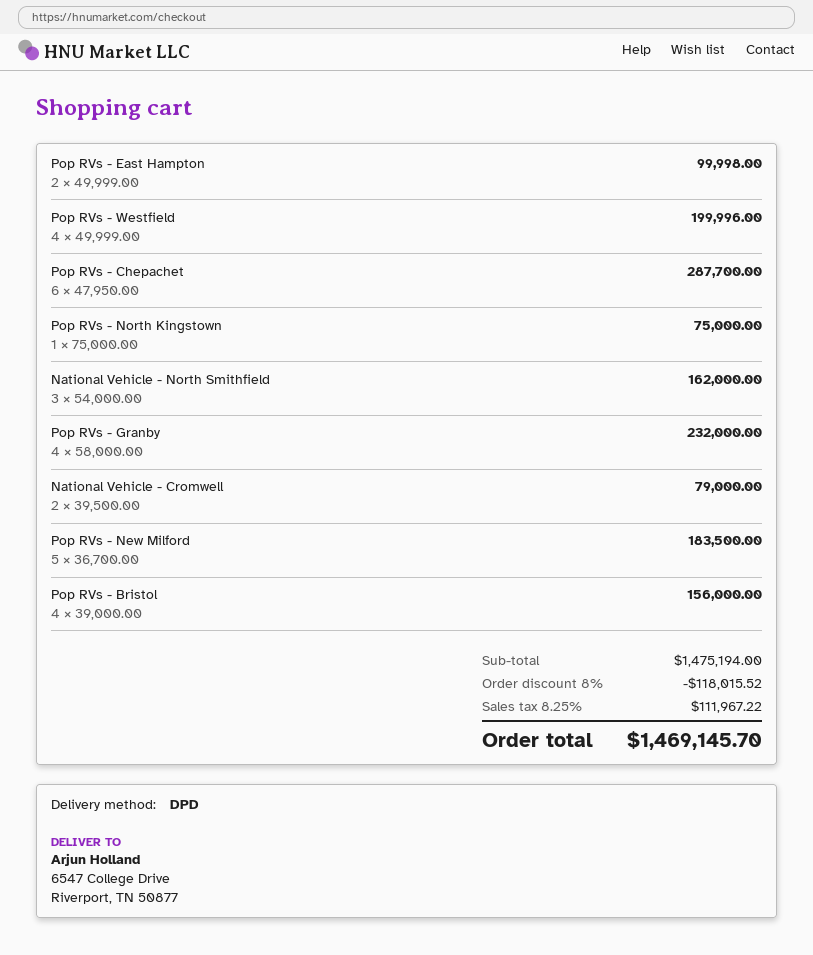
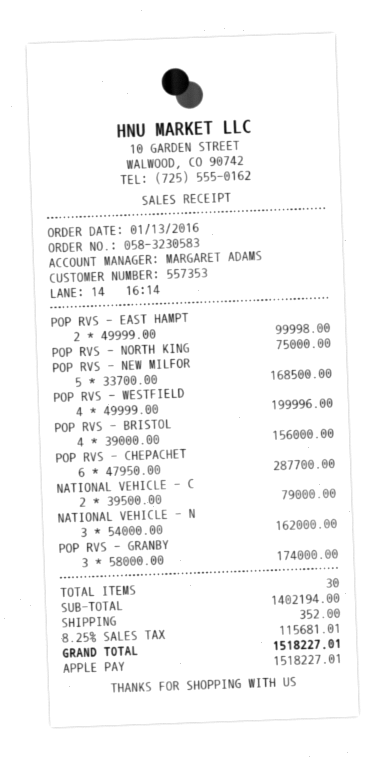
Pop RVs - Granby: 4 x 58000.00 = 232000.00 -> 3 x 58000.00 = 174000.00
Pop RVs - New Milford: 5 x 36700.00 = 183500.00 -> 5 x 33700.00 = 168500.00
subtotal: 1475194.00 -> 1402194.00
discount: 8% = 118015.52 -> none
shipping: none -> 352.00
tax: 8.25% = 111967.22 -> 8.25% = 115681.01
total: 1469145.70 -> 1518227.01

